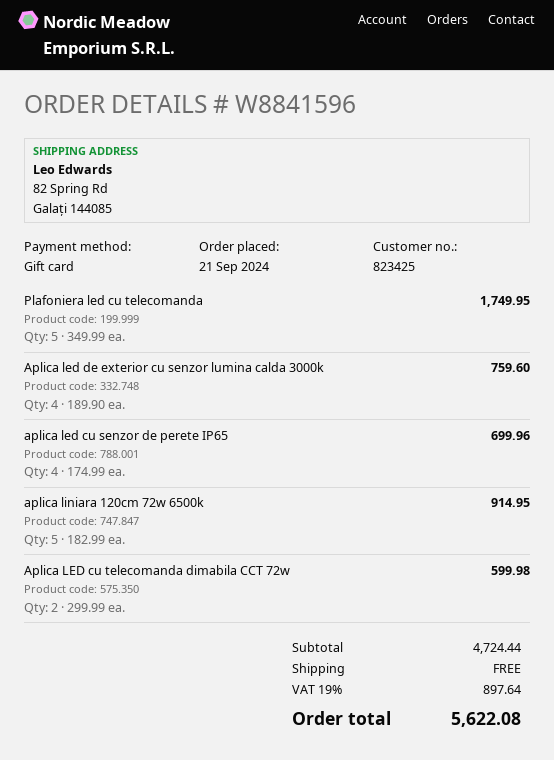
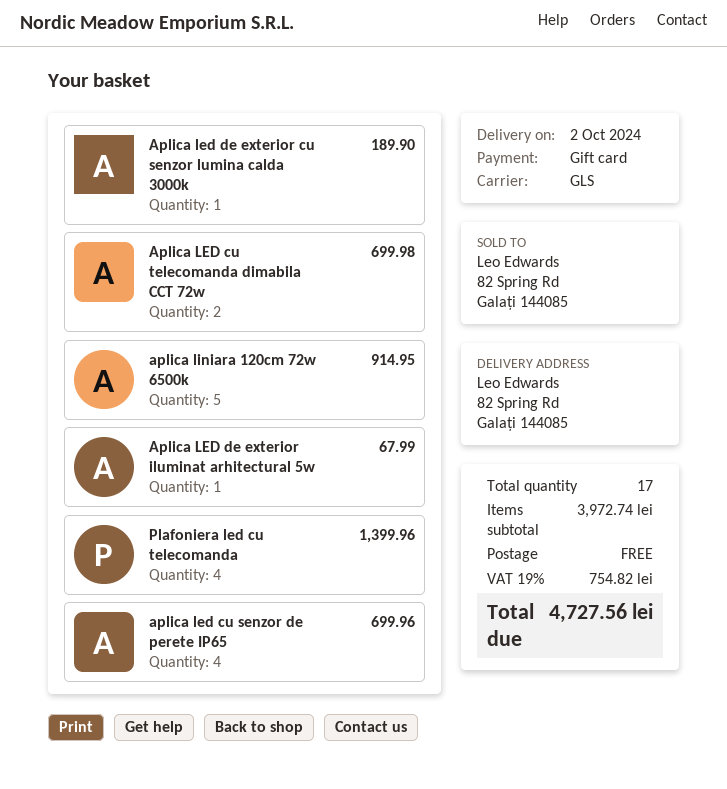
Plafoniera led cu telecomanda: 5 for 1749.95 -> 4 for 1399.96
Aplica led de exterior cu senzor lumina calda 3000k: 4 for 759.60 -> 1 for 189.90
Aplica LED cu telecomanda dimabila CCT 72w: 2 for 599.98 -> 2 for 699.98
Aplica LED de exterior iluminat arhitectural 5w: none -> 1 for 67.99
subtotal: 4724.44 -> 3972.74
tax: 19% = 897.64 -> 19% = 754.82
total: 5622.08 -> 4727.56

